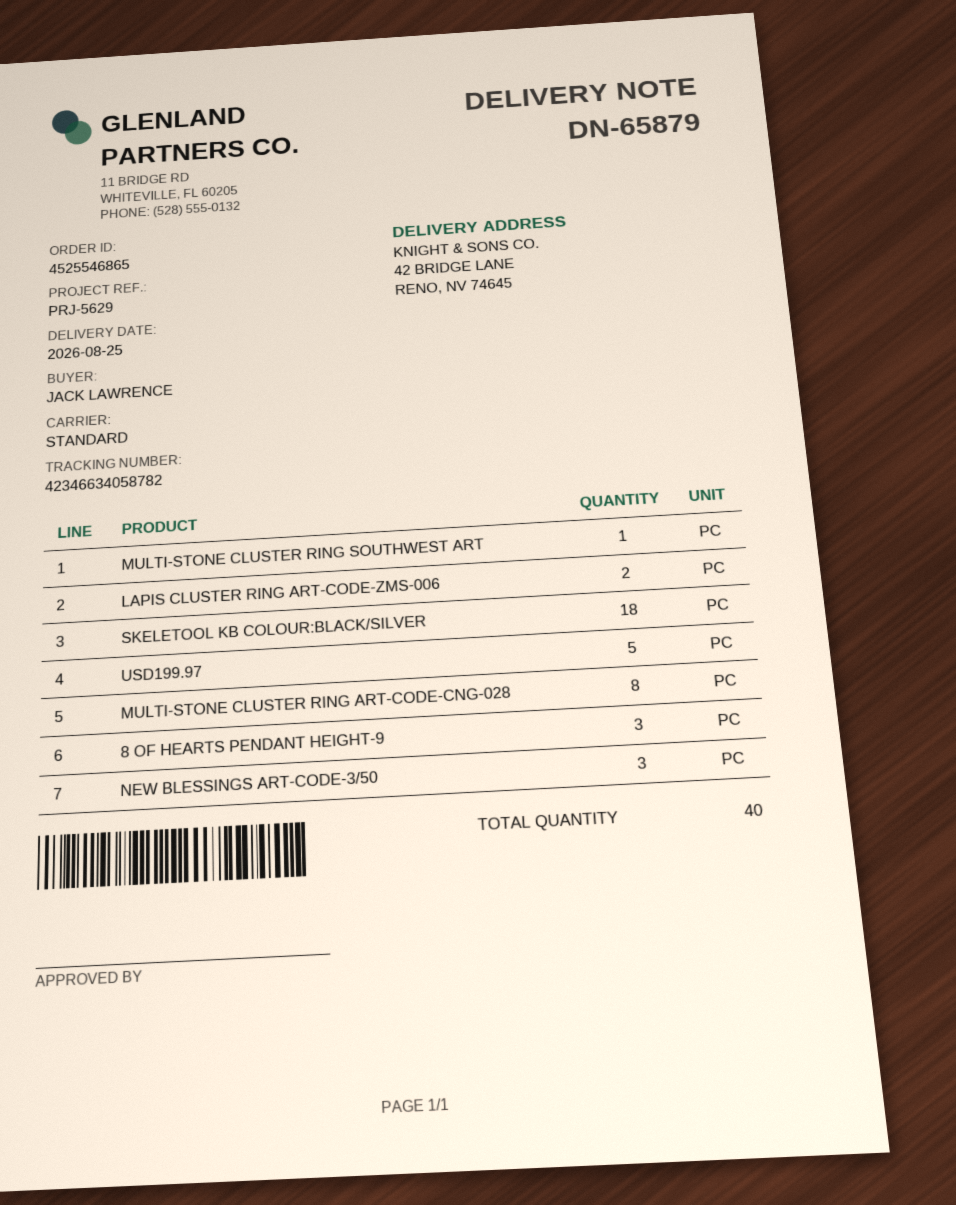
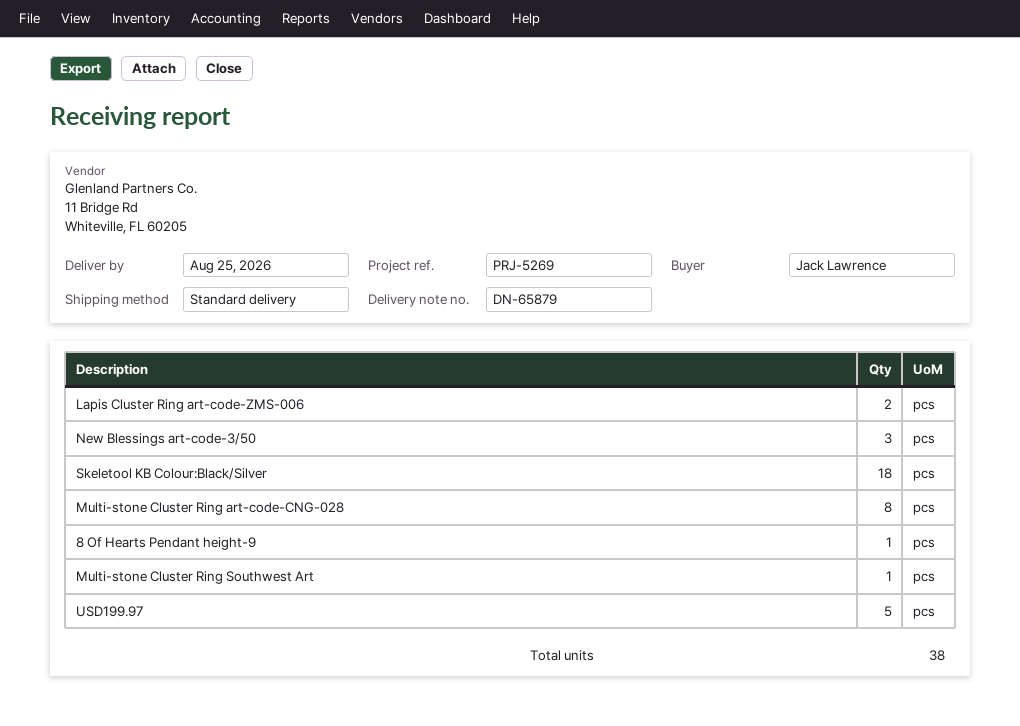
reference: PRJ-5629 -> PRJ-5269
8 OF HEARTS PENDANT HEIGHT-9: 3 -> 1
total quantity: 40 -> 38

